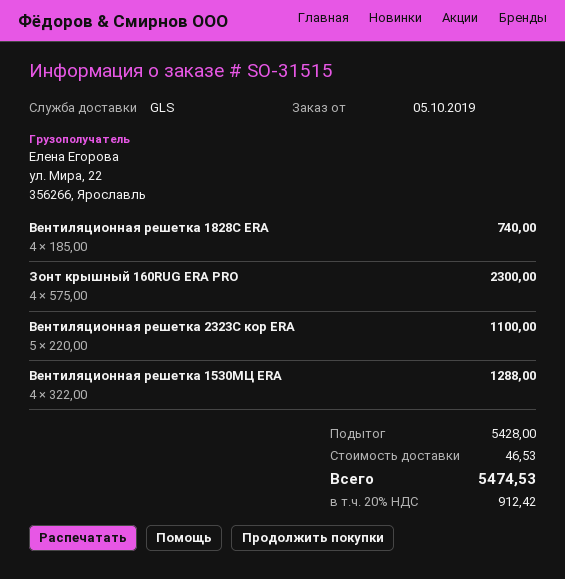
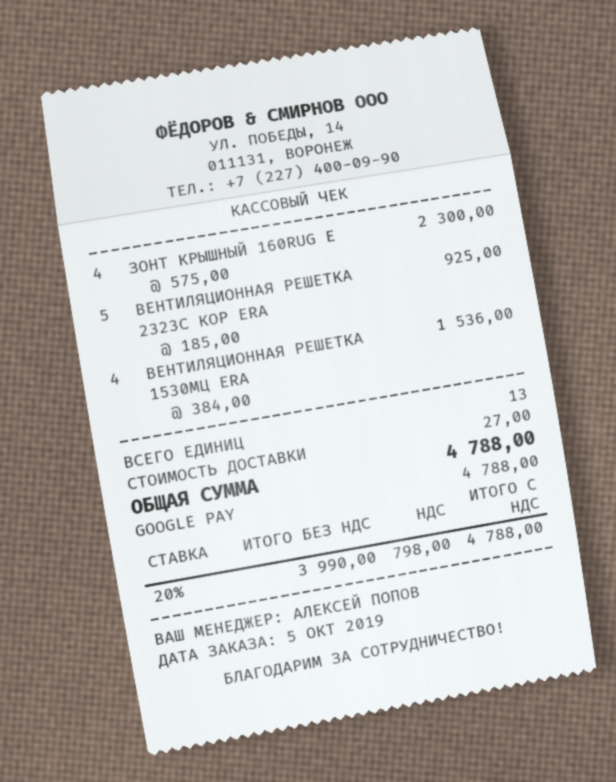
Вентиляционная решетка 1828С ERA: 4 x 185.00 = 740.00 -> none
Вентиляционная решетка 2323С кор ERA: 5 x 220.00 = 1100.00 -> 5 x 185.00 = 925.00
Вентиляционная решетка 1530МЦ ERA: 4 x 322.00 = 1288.00 -> 4 x 384.00 = 1536.00
shipping: 46.53 -> 27.00
tax: 20% = 912.42 -> 20% = 798.00
total: 5474.53 -> 4788.00

